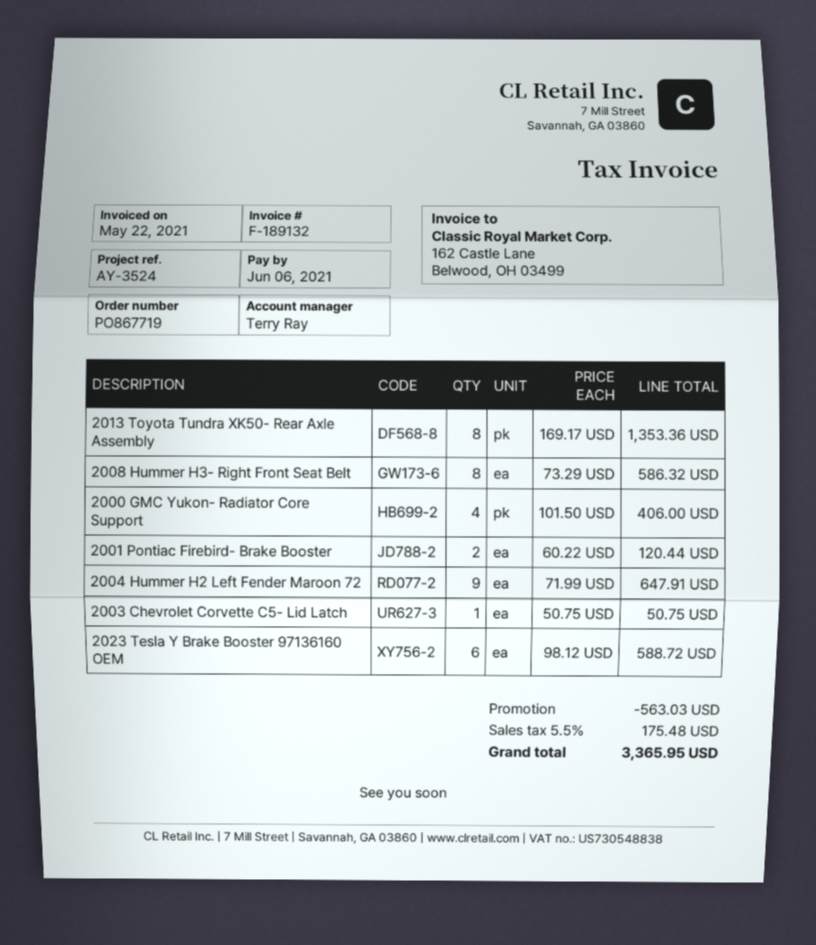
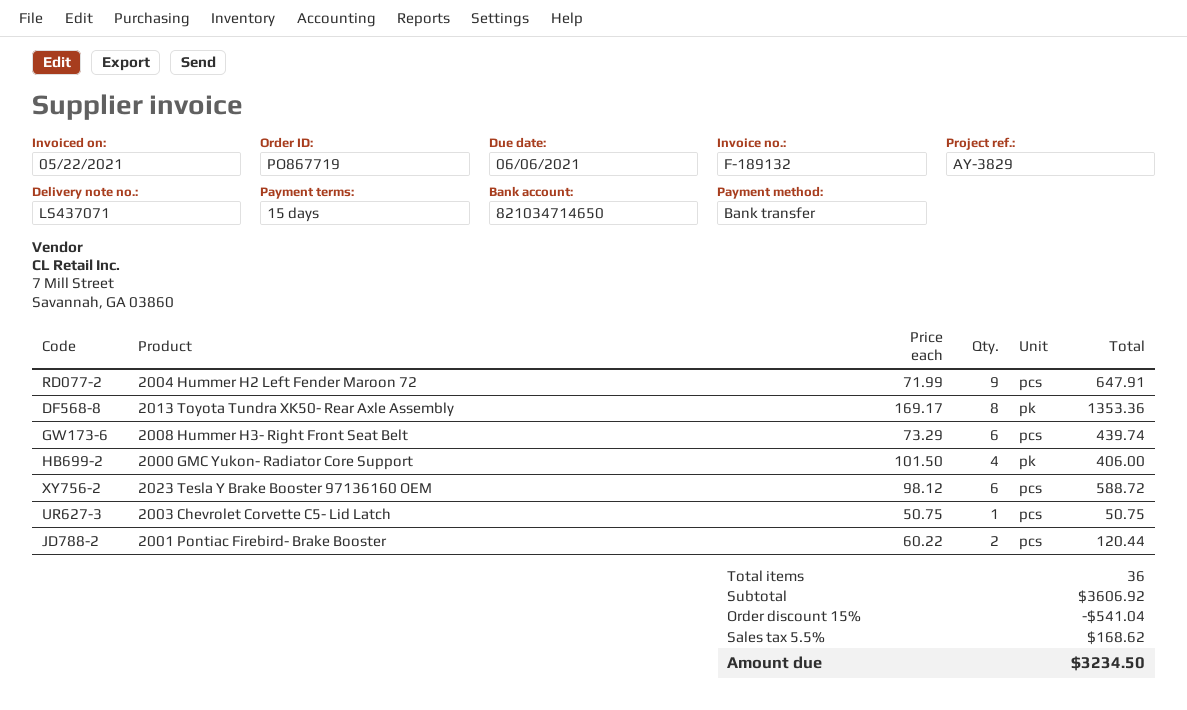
reference: AY-3524 -> AY-3829
2008 Hummer H3- Right Front Seat Belt: 8 x 73.29 = 586.32 -> 6 x 73.29 = 439.74
discount: 563.03 -> 541.04
tax: 5.5% = 175.48 -> 5.5% = 168.62
total: 3365.95 -> 3234.50

